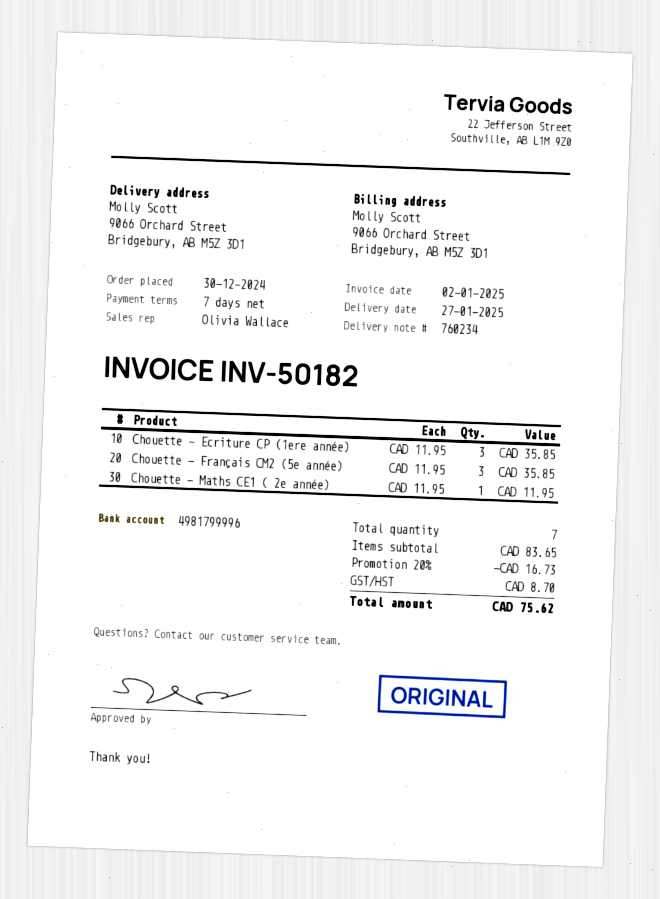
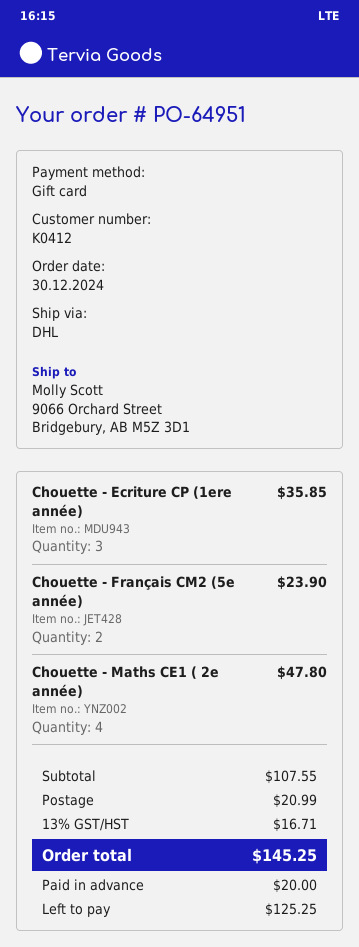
Chouette - Français CM2 (5e année): 3 for 35.85 -> 2 for 23.90
Chouette - Maths CE1 ( 2e année): 1 for 11.95 -> 4 for 47.80
subtotal: 83.65 -> 107.55
discount: 20% = 16.73 -> none
shipping: none -> 20.99
tax: 8.70 -> 16.71
total: 75.62 -> 145.25

